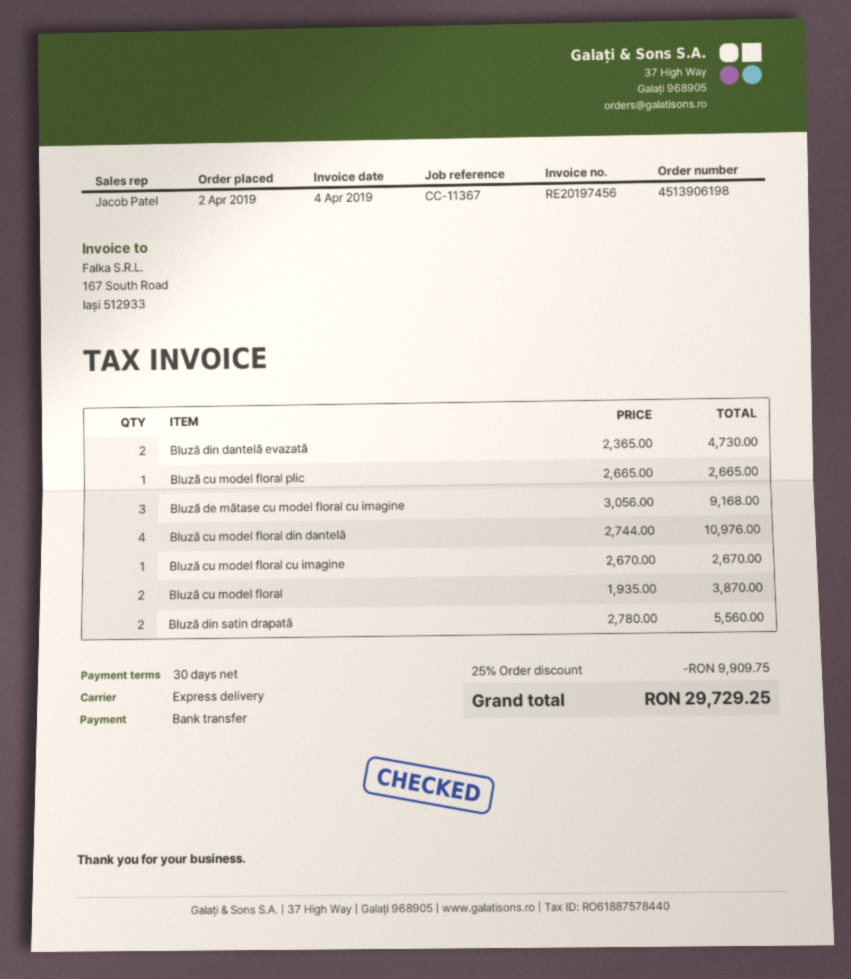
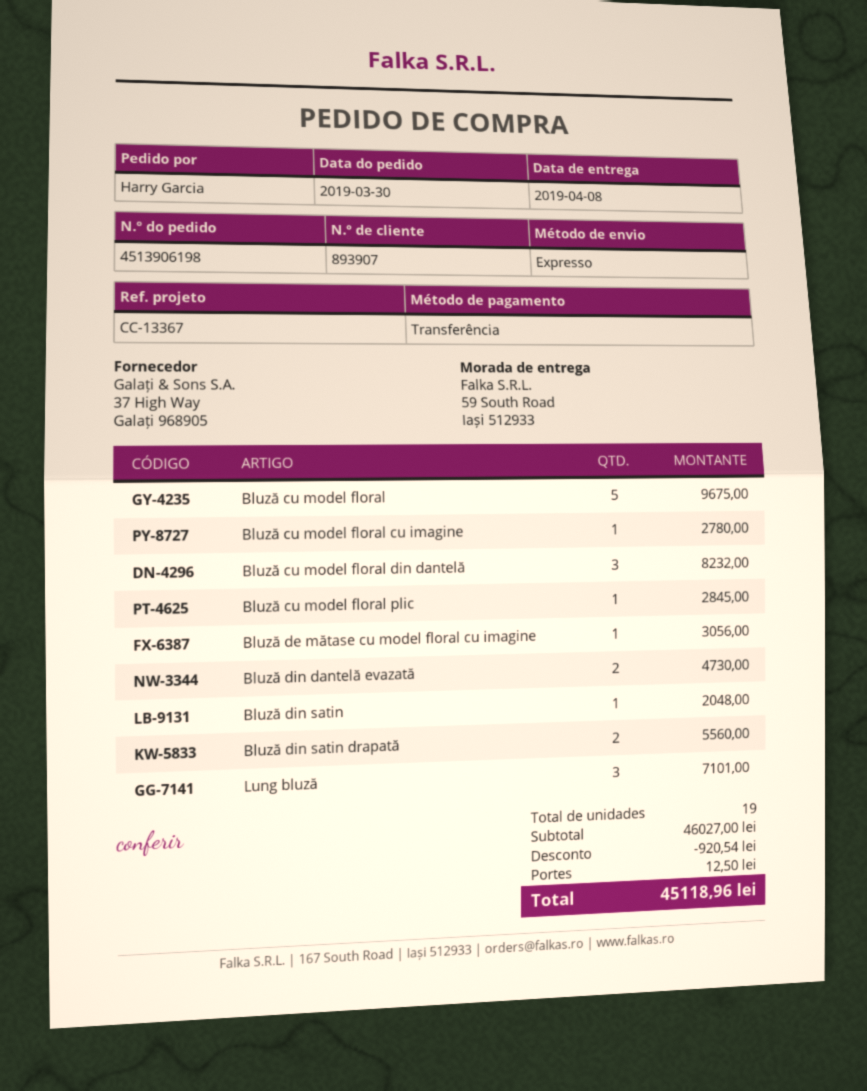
order date: 2019-04-02 -> 2019-03-30
reference: CC-11367 -> CC-13367
Bluză cu model floral plic: 1 for 2665.00 -> 1 for 2845.00
Bluză de mătase cu model floral cu imagine: 3 for 9168.00 -> 1 for 3056.00
Bluză cu model floral din dantelă: 4 for 10976.00 -> 3 for 8232.00
Bluză cu model floral cu imagine: 1 for 2670.00 -> 1 for 2780.00
Bluză cu model floral: 2 for 3870.00 -> 5 for 9675.00
Bluză din satin: none -> 1 for 2048.00
Lung bluză: none -> 3 for 7101.00
discount: 9909.75 -> 920.54
shipping: none -> 12.50
total: 29729.25 -> 45118.96

